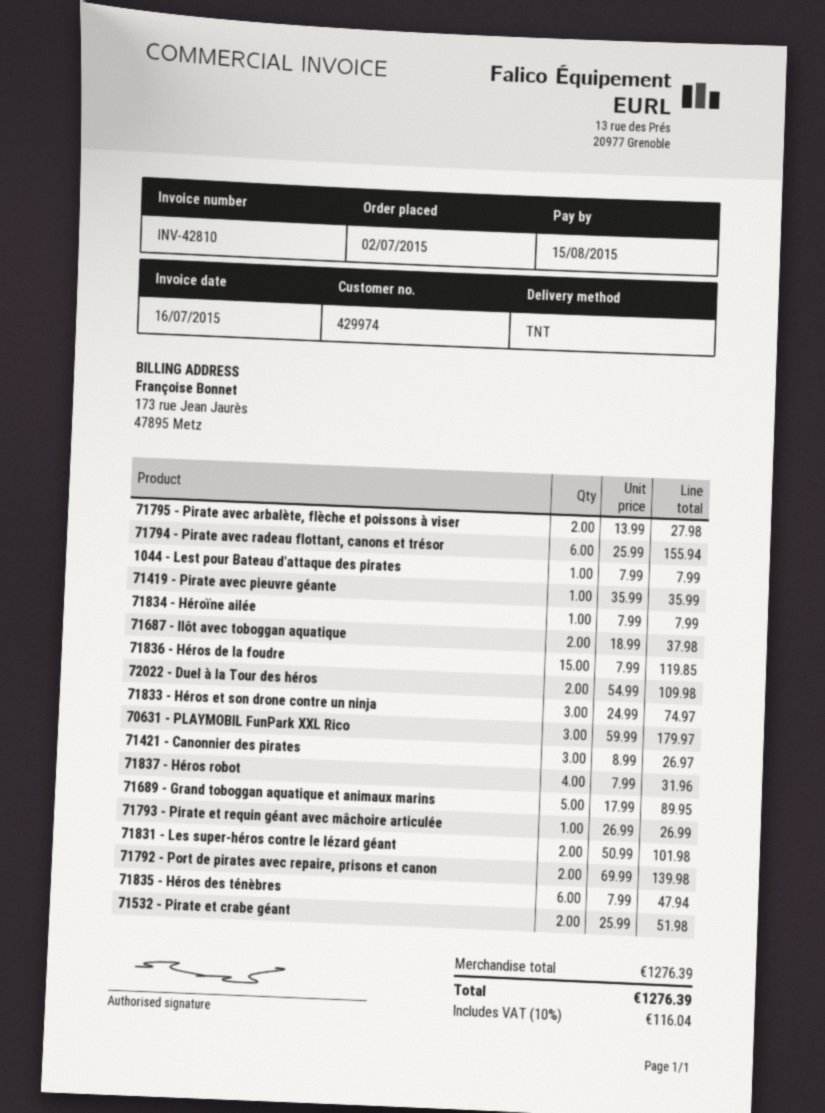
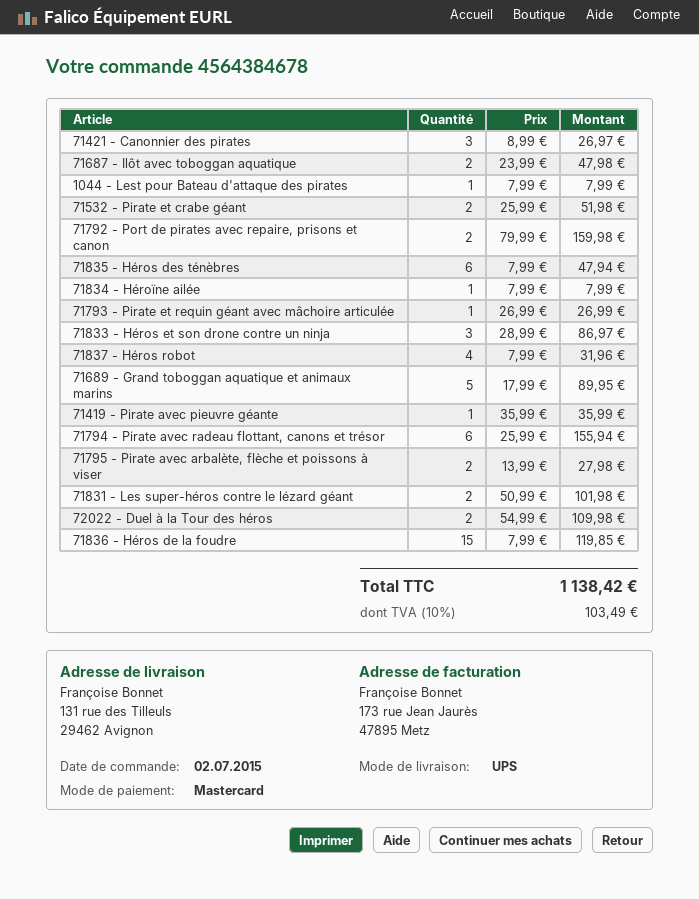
shipping method: TNT -> UPS
71687 - Ilôt avec toboggan aquatique: 2 x 18.99 = 37.98 -> 2 x 23.99 = 47.98
71833 - Héros et son drone contre un ninja: 3 x 24.99 = 74.97 -> 3 x 28.99 = 86.97
70631 - PLAYMOBIL FunPark XXL Rico: 3 x 59.99 = 179.97 -> none
71792 - Port de pirates avec repaire, prisons et canon: 2 x 69.99 = 139.98 -> 2 x 79.99 = 159.98
tax: 10% = 116.04 -> 10% = 103.49
total: 1276.39 -> 1138.42

